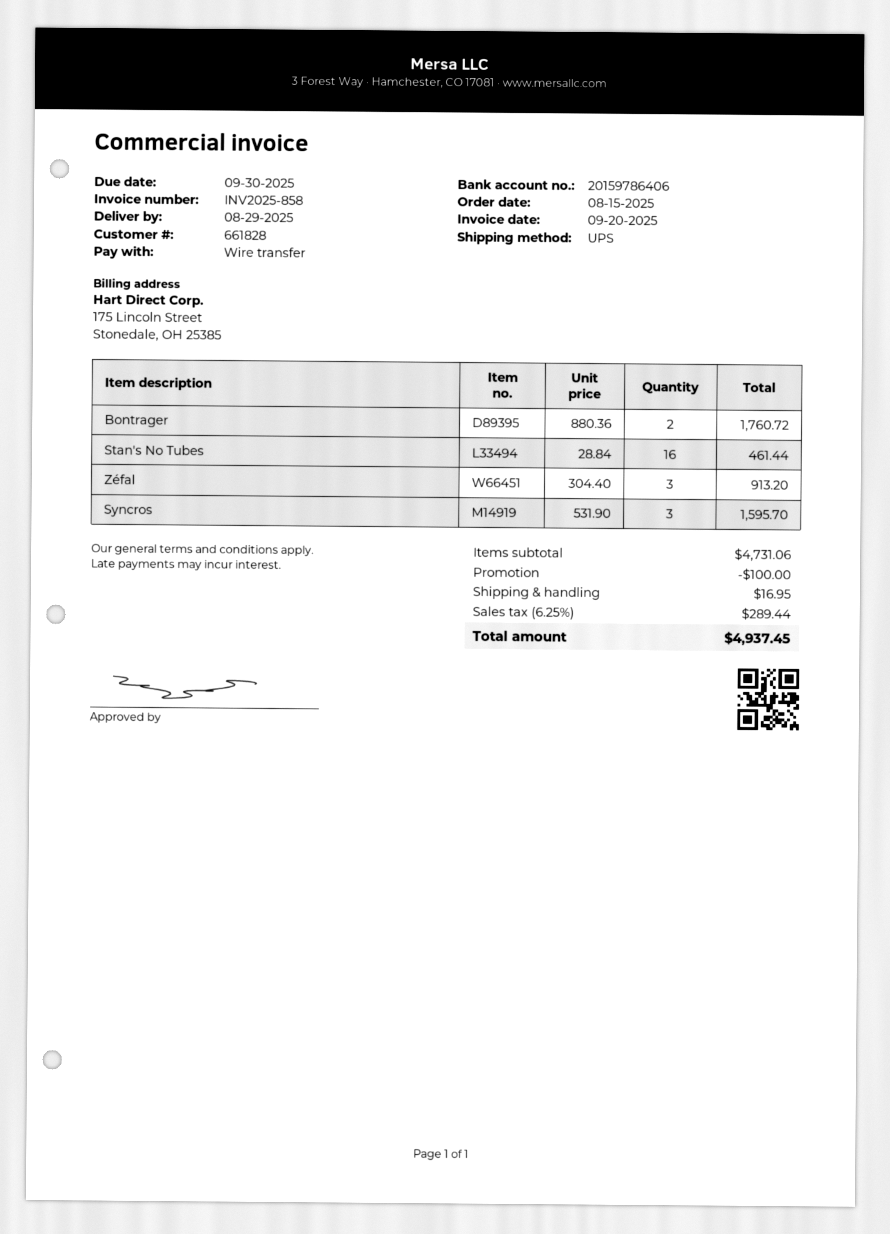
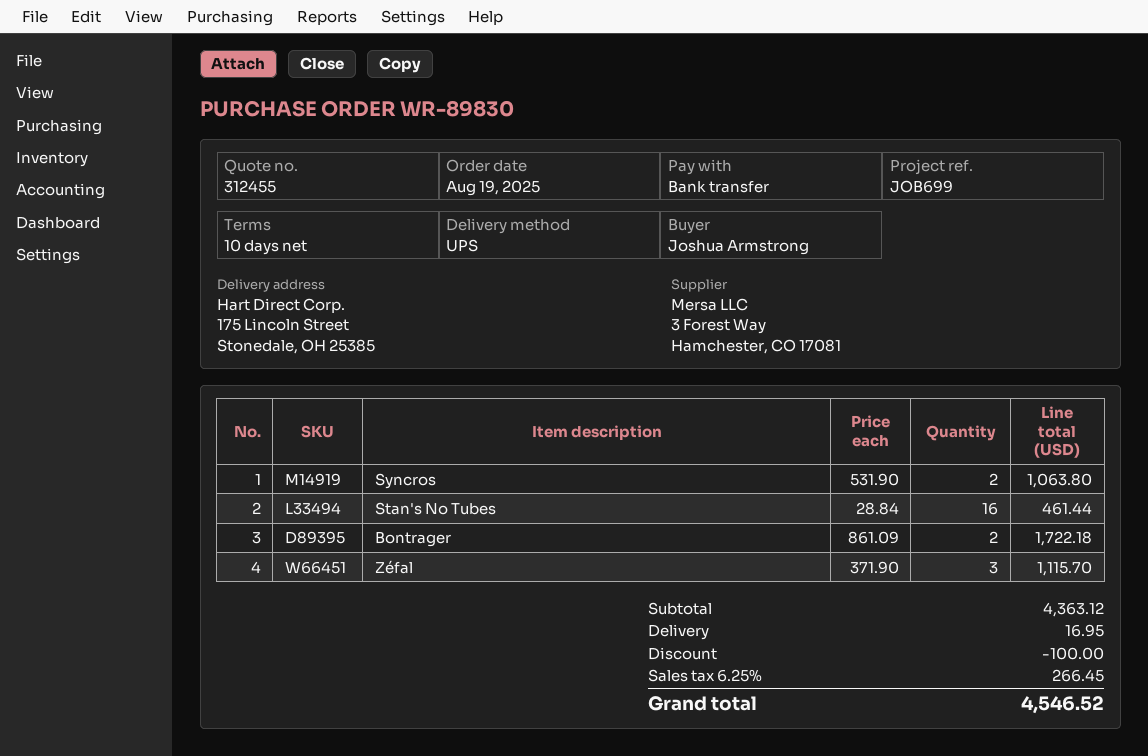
order date: 2025-08-15 -> 2025-08-19
Bontrager: 2 x 880.36 = 1760.72 -> 2 x 861.09 = 1722.18
Zéfal: 3 x 304.40 = 913.20 -> 3 x 371.90 = 1115.70
Syncros: 3 x 531.90 = 1595.70 -> 2 x 531.90 = 1063.80
subtotal: 4731.06 -> 4363.12
tax: 6.25% = 289.44 -> 6.25% = 266.45
total: 4937.45 -> 4546.52

